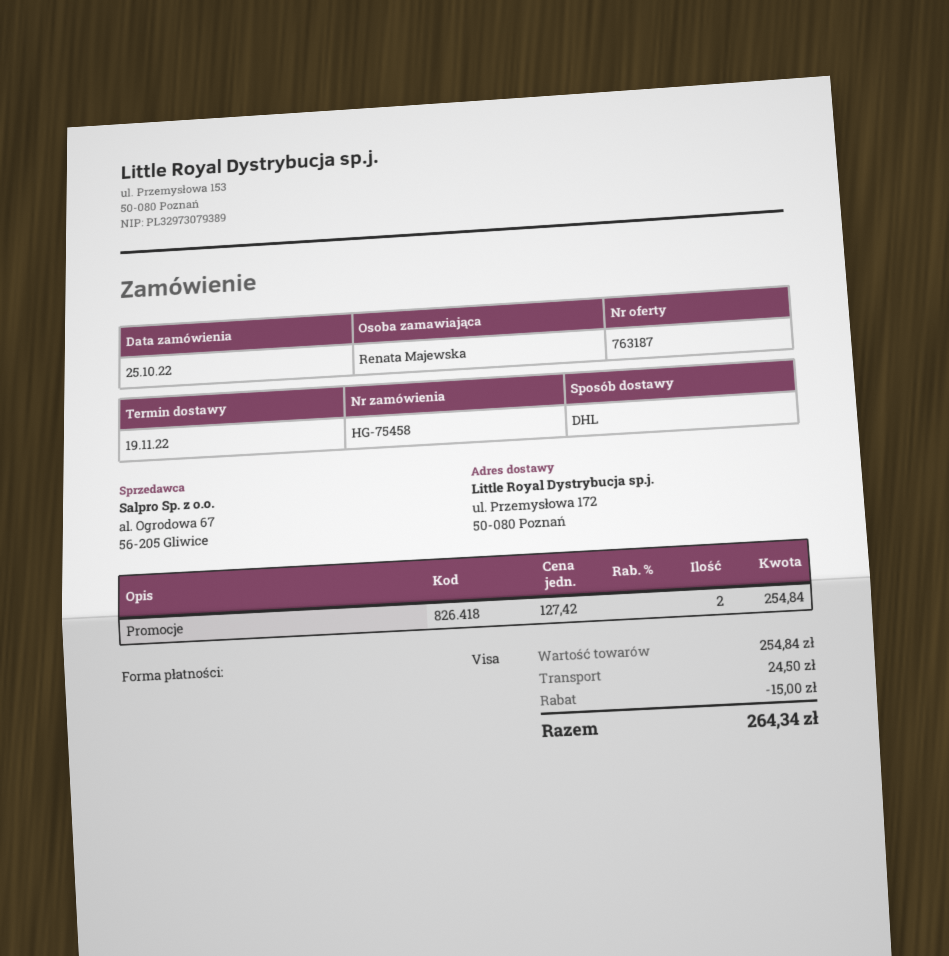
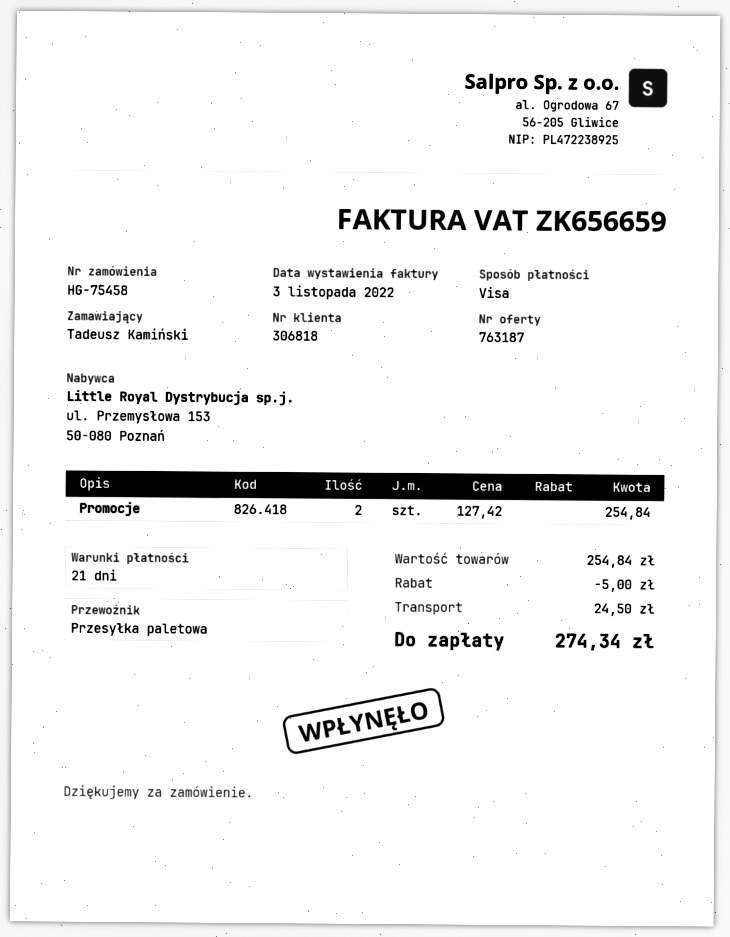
ordered by: Renata Majewska -> Tadeusz Kamiński
shipping method: DHL -> pallet freight
discount: 15.00 -> 5.00
total: 264.34 -> 274.34

